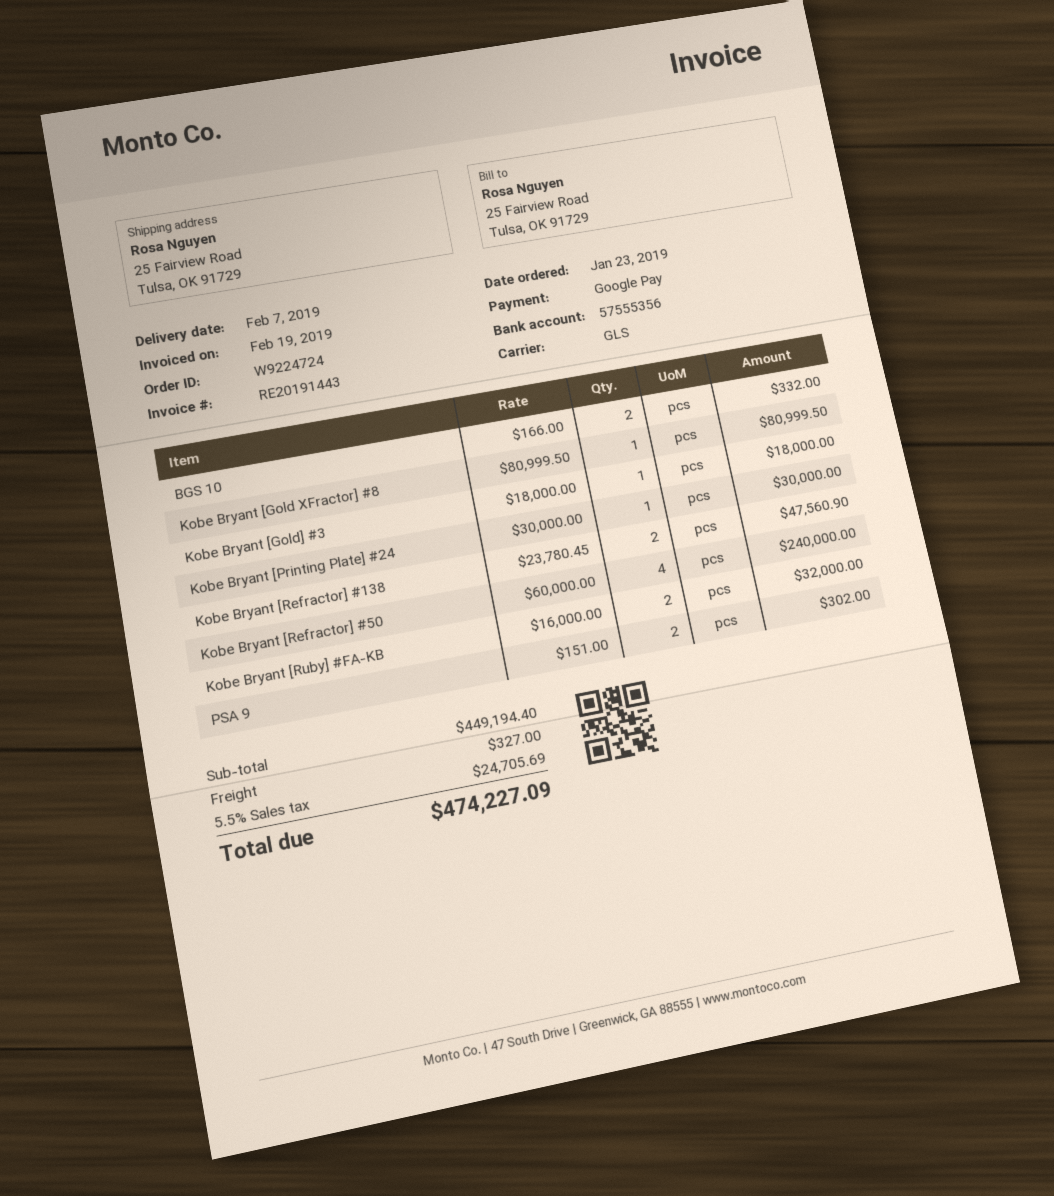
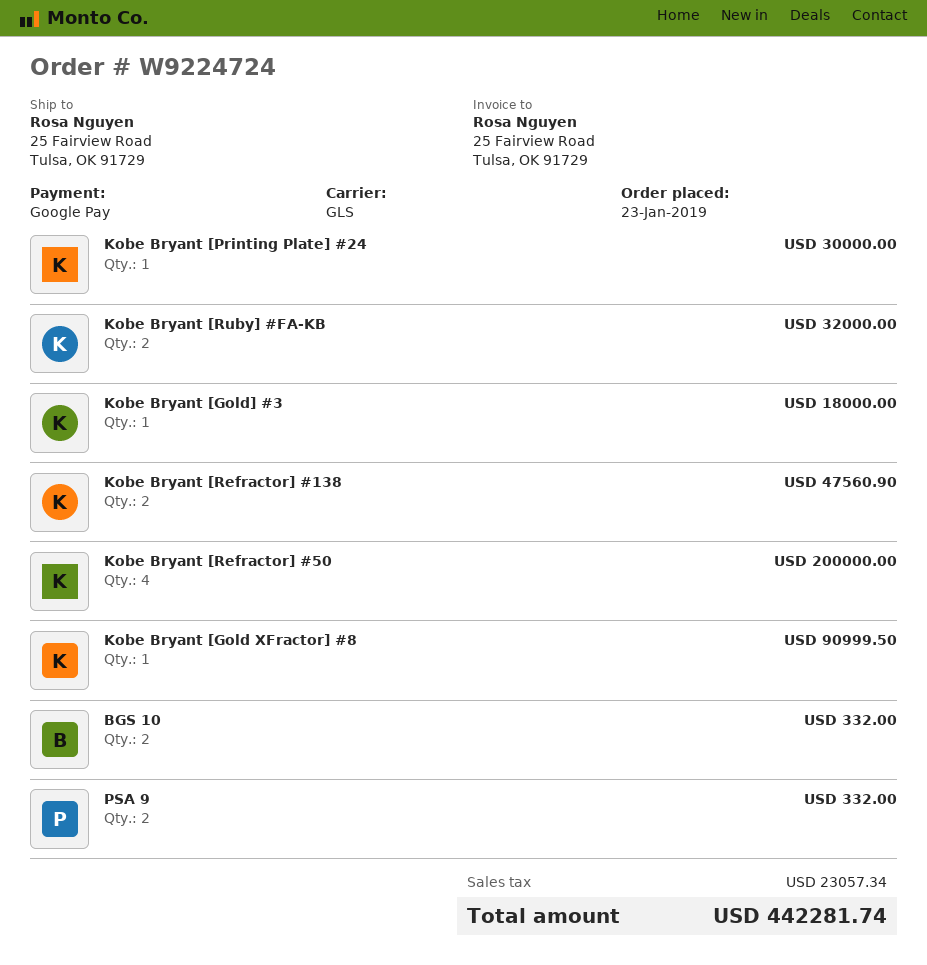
Kobe Bryant [Gold XFractor] #8: 1 for 80999.50 -> 1 for 90999.50
Kobe Bryant [Refractor] #50: 4 for 240000.00 -> 4 for 200000.00
PSA 9: 2 for 302.00 -> 2 for 332.00
shipping: 327.00 -> none
tax: 24705.69 -> 23057.34
total: 474227.09 -> 442281.74

